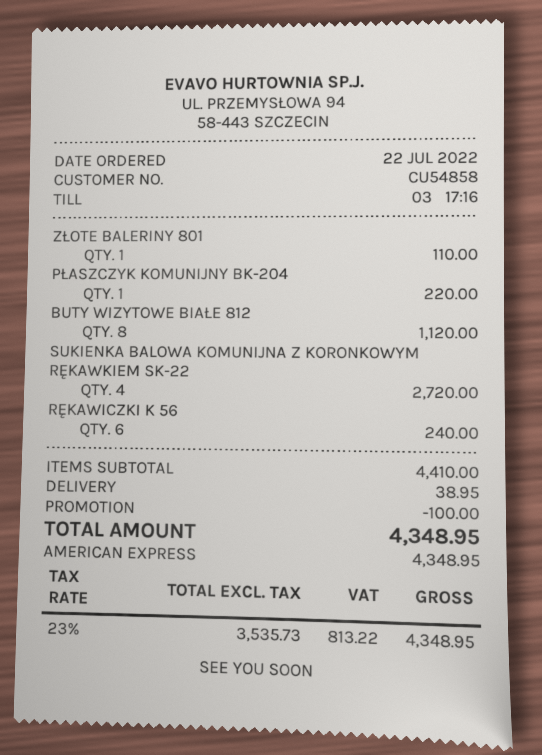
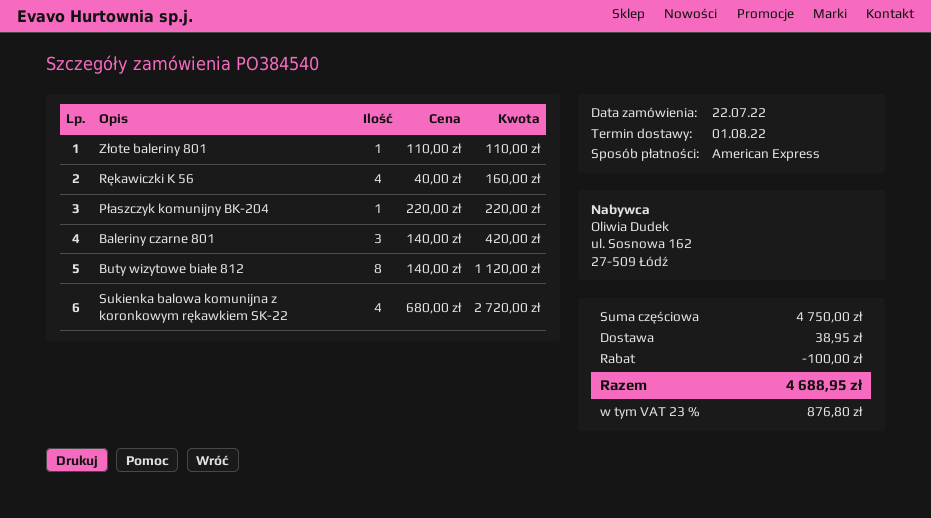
RĘKAWICZKI K 56: 6 for 240.00 -> 4 for 160.00
Baleriny czarne 801: none -> 3 for 420.00
subtotal: 4410.00 -> 4750.00
tax: 23% = 813.22 -> 23% = 876.80
total: 4348.95 -> 4688.95

